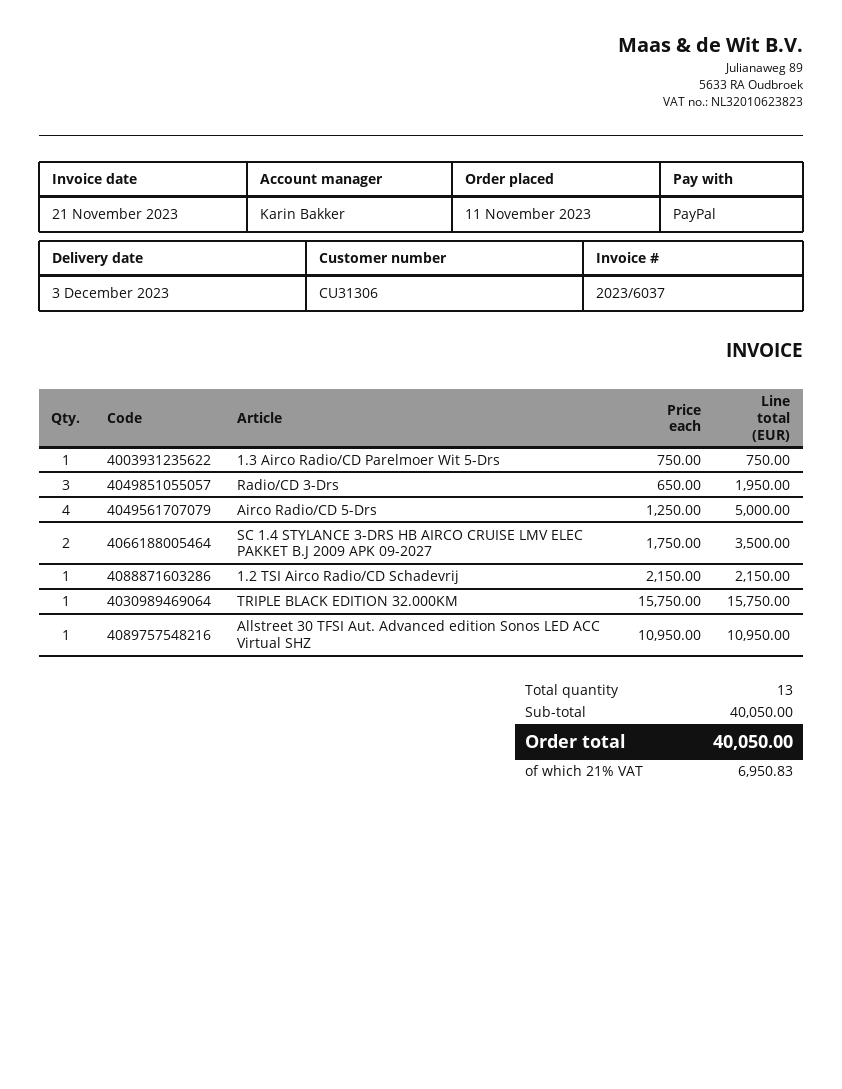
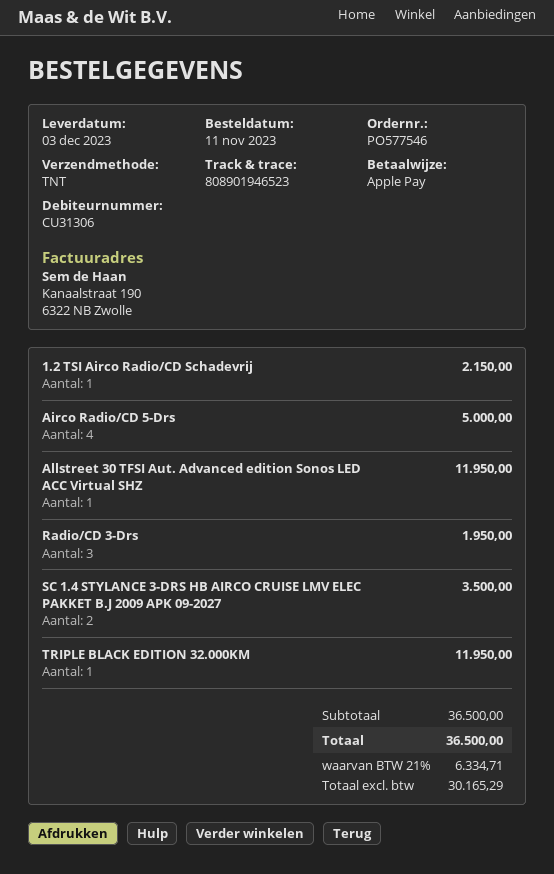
payment method: PayPal -> Apple Pay
1.3 Airco Radio/CD Parelmoer Wit 5-Drs: 1 for 750.00 -> none
TRIPLE BLACK EDITION 32.000KM: 1 for 15750.00 -> 1 for 11950.00
Allstreet 30 TFSI Aut. Advanced edition Sonos LED ACC Virtual SHZ: 1 for 10950.00 -> 1 for 11950.00
subtotal: 40050.00 -> 36500.00
tax: 21% = 6950.83 -> 21% = 6334.71
total: 40050.00 -> 36500.00

